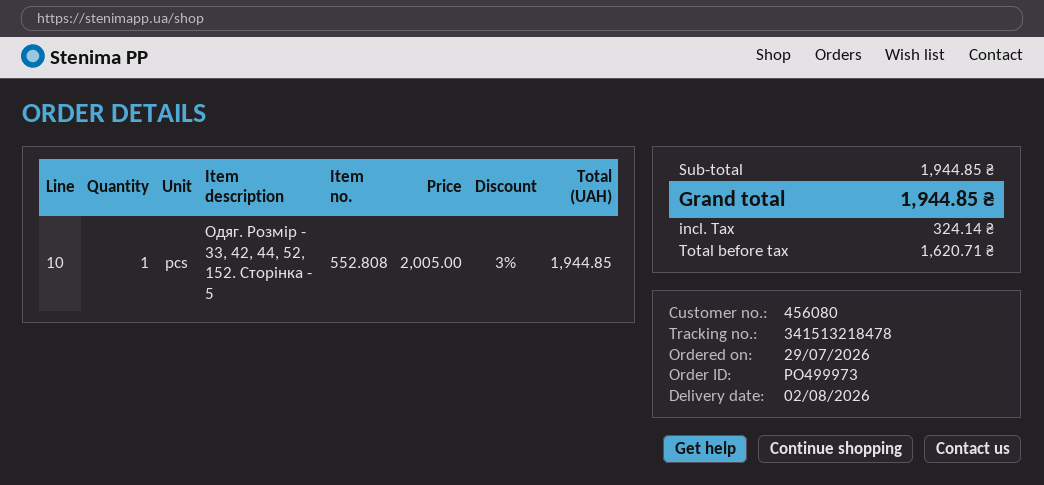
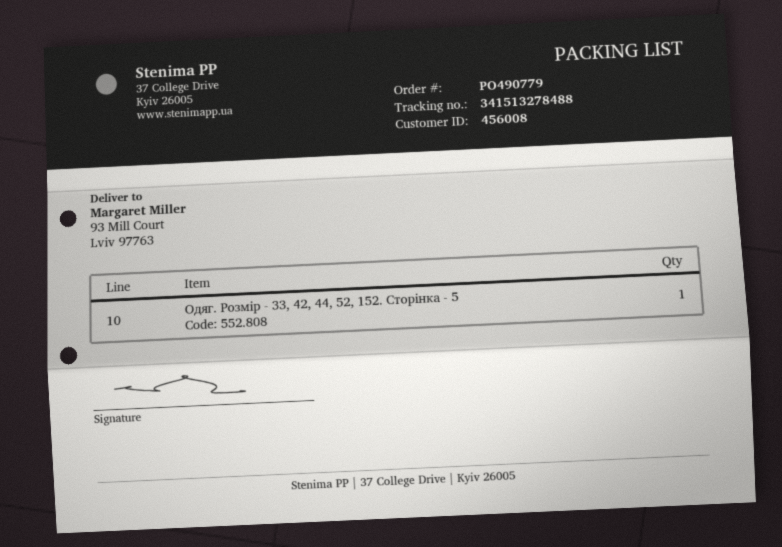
order number: PO499973 -> PO490779
customer number: 456080 -> 456008
tracking number: 341513218478 -> 341513278488

